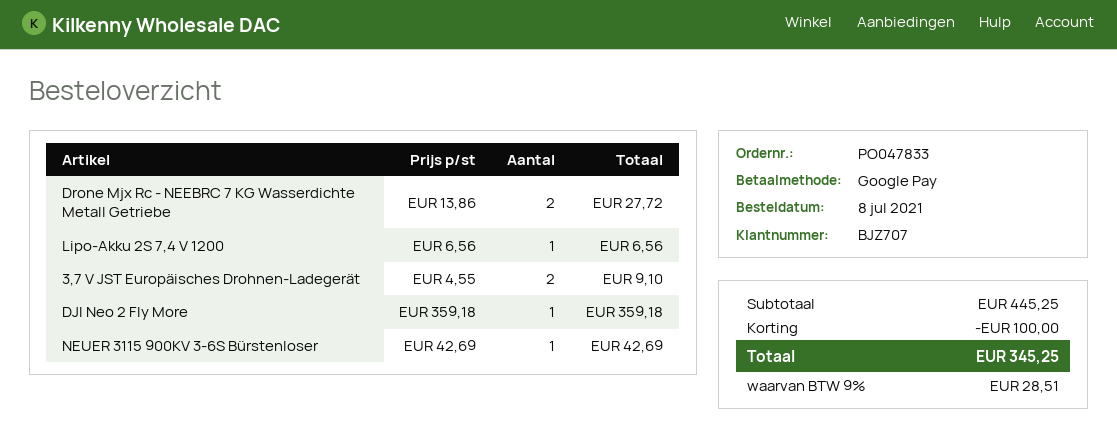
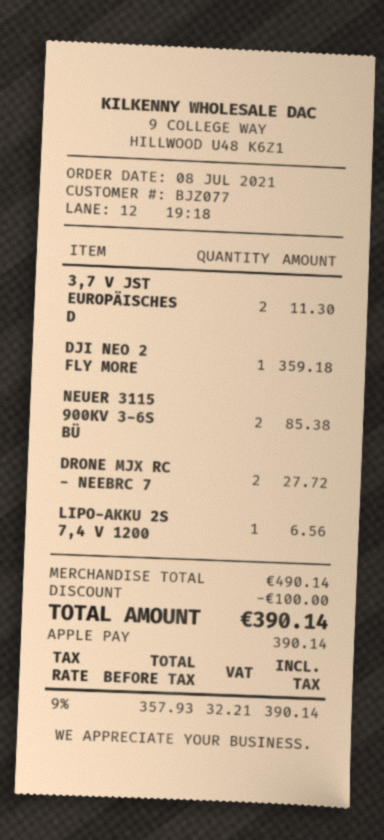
customer number: BJZ707 -> BJZ077
payment method: Google Pay -> Apple Pay
3,7 V JST Europäisches Drohnen-Ladegerät: 2 for 9.10 -> 2 for 11.30
NEUER 3115 900KV 3-6S Bürstenloser: 1 for 42.69 -> 2 for 85.38
subtotal: 445.25 -> 490.14
tax: 9% = 28.51 -> 9% = 32.21
total: 345.25 -> 390.14

